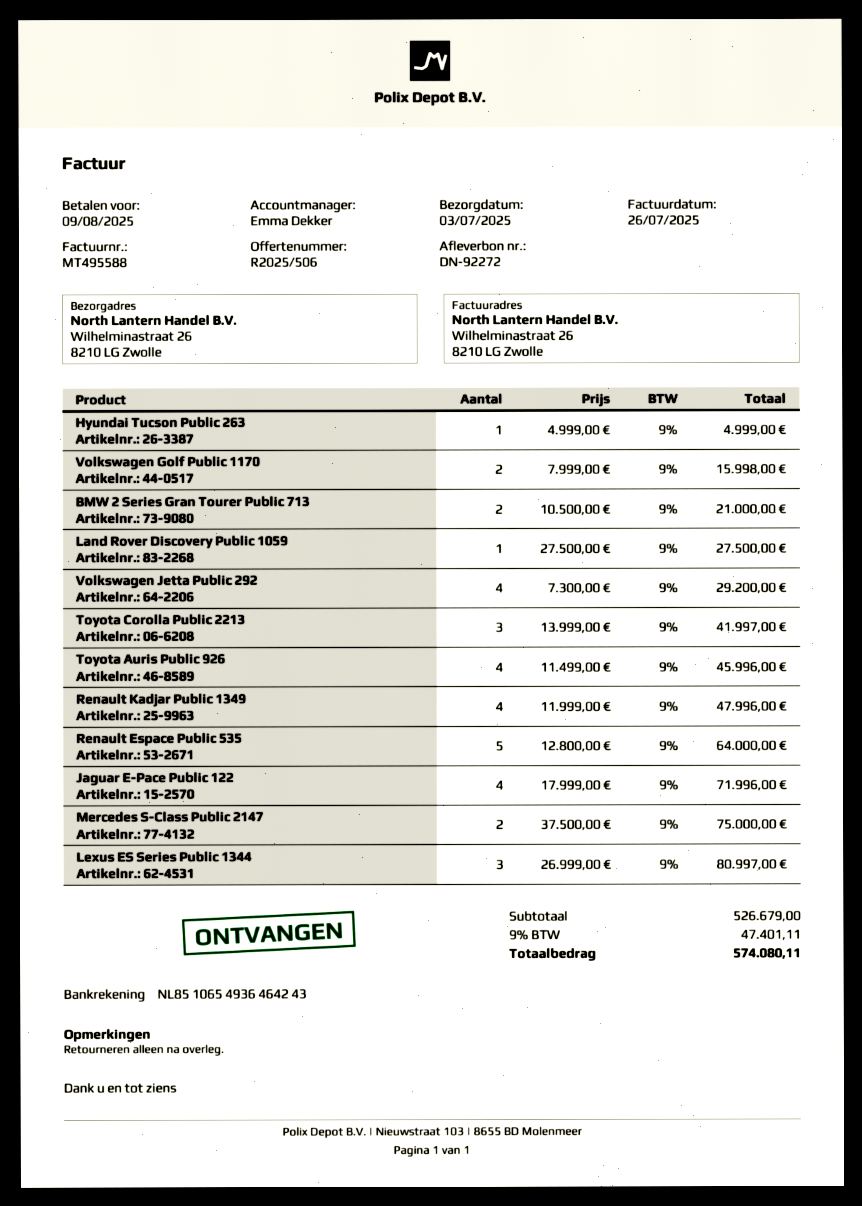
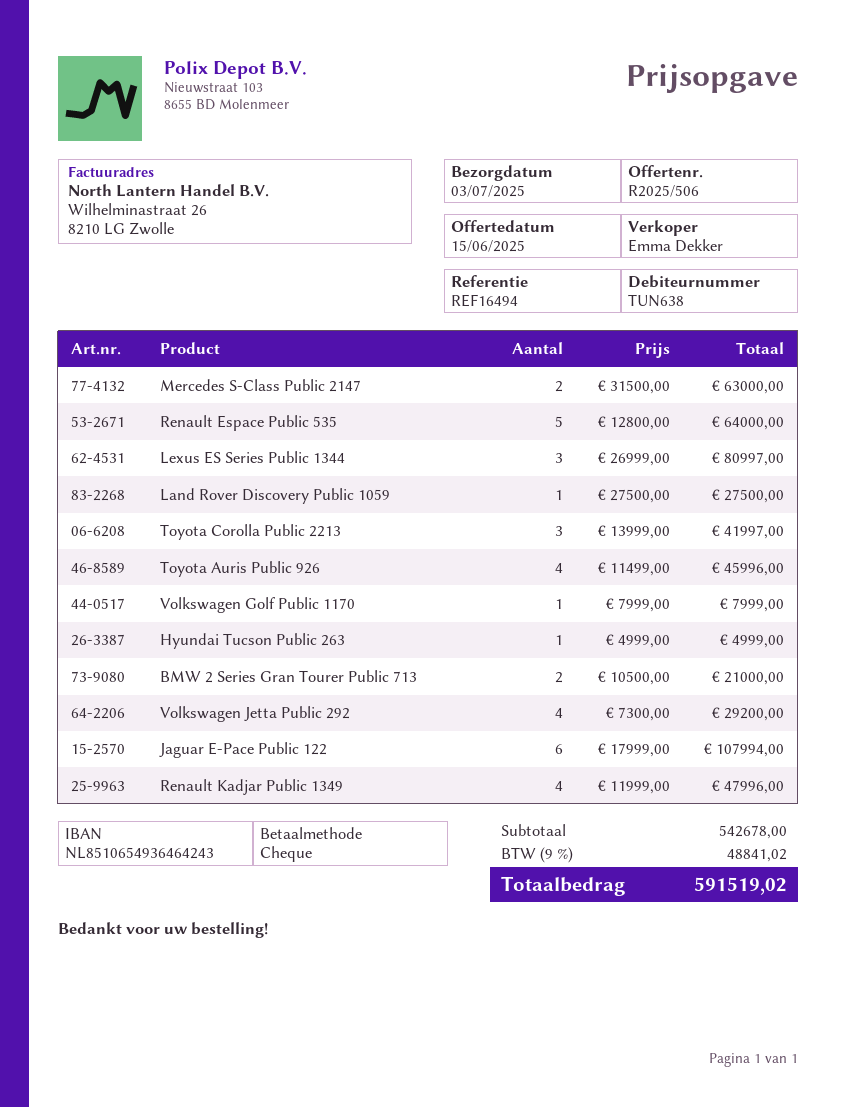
Volkswagen Golf Public 1170: 2 x 7999.00 = 15998.00 -> 1 x 7999.00 = 7999.00
Jaguar E-Pace Public 122: 4 x 17999.00 = 71996.00 -> 6 x 17999.00 = 107994.00
Mercedes S-Class Public 2147: 2 x 37500.00 = 75000.00 -> 2 x 31500.00 = 63000.00
subtotal: 526679.00 -> 542678.00
tax: 9% = 47401.11 -> 9% = 48841.02
total: 574080.11 -> 591519.02

